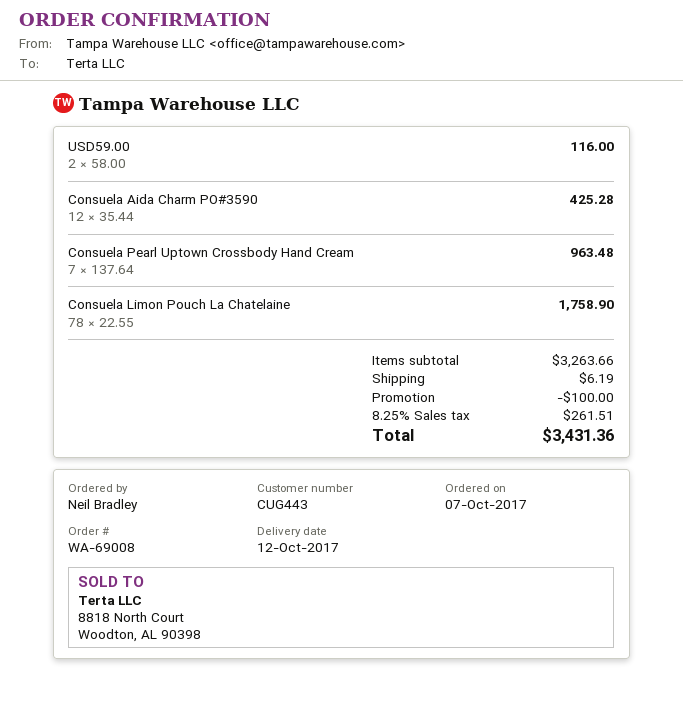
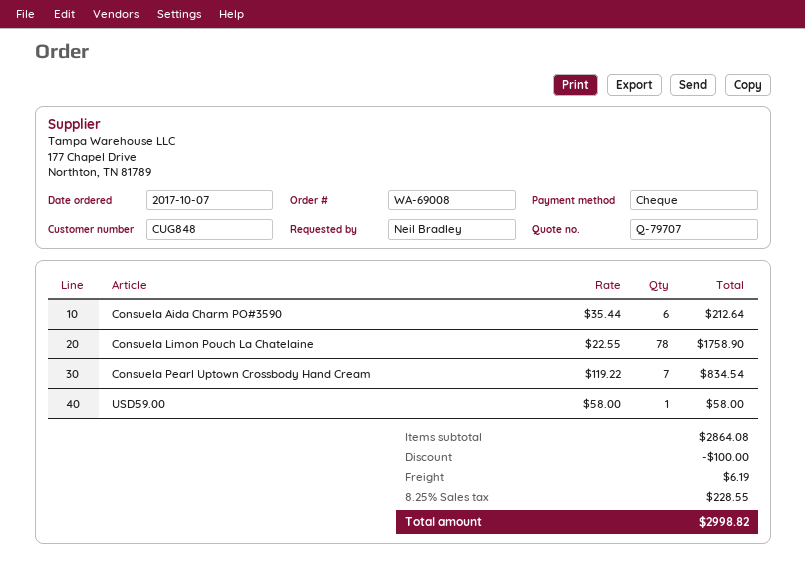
customer number: CUG443 -> CUG848
USD59.00: 2 x 58.00 = 116.00 -> 1 x 58.00 = 58.00
Consuela Aida Charm PO#3590: 12 x 35.44 = 425.28 -> 6 x 35.44 = 212.64
Consuela Pearl Uptown Crossbody Hand Cream: 7 x 137.64 = 963.48 -> 7 x 119.22 = 834.54
subtotal: 3263.66 -> 2864.08
tax: 8.25% = 261.51 -> 8.25% = 228.55
total: 3431.36 -> 2998.82

